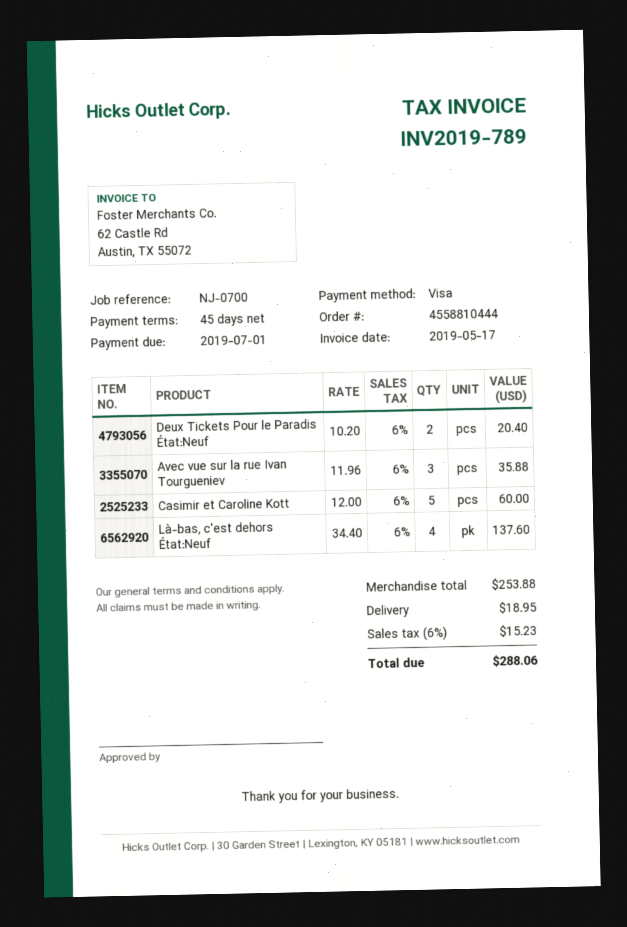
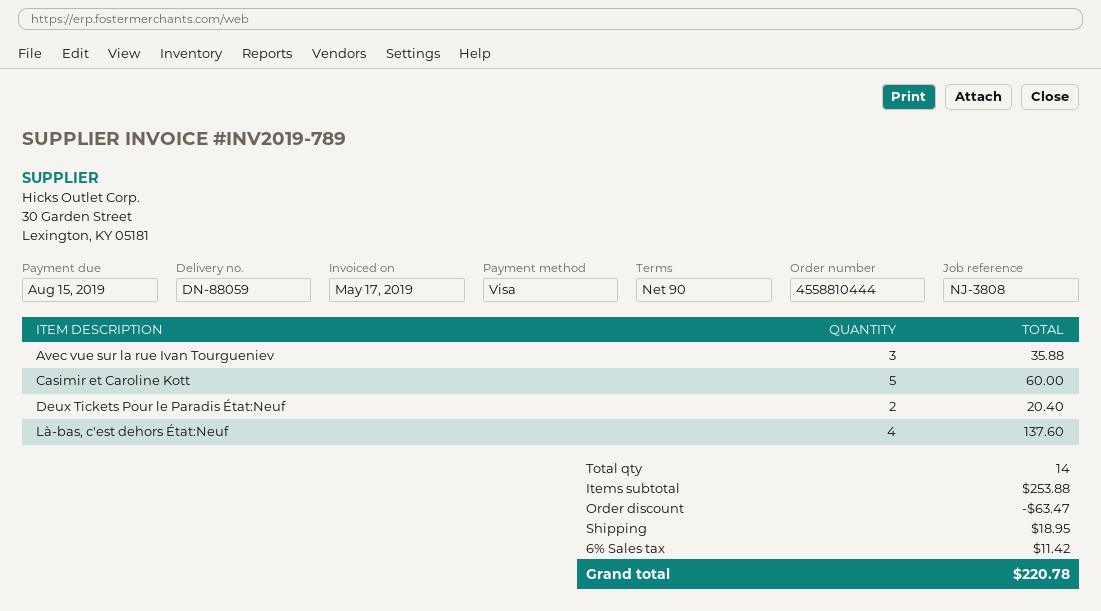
payment terms: 45 days -> 90 days
due date: 2019-07-01 -> 2019-08-15
reference: NJ-0700 -> NJ-3808
discount: none -> 63.47
tax: 6% = 15.23 -> 6% = 11.42
total: 288.06 -> 220.78

